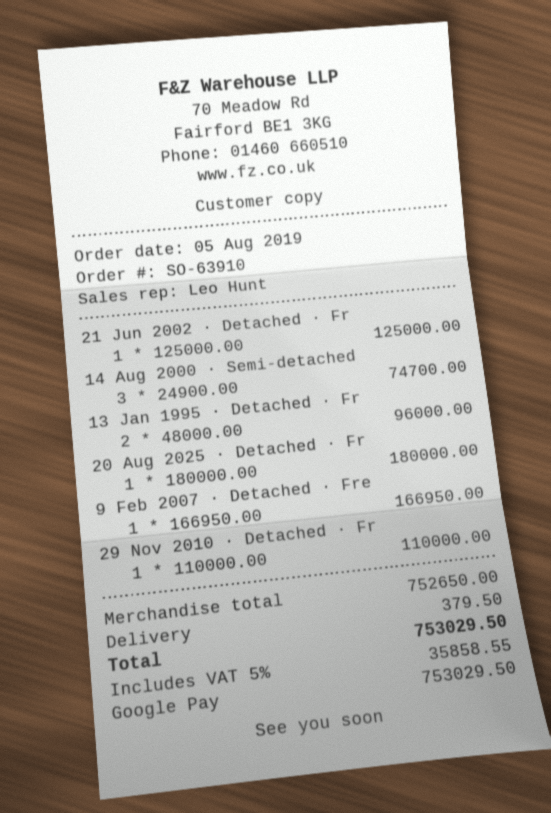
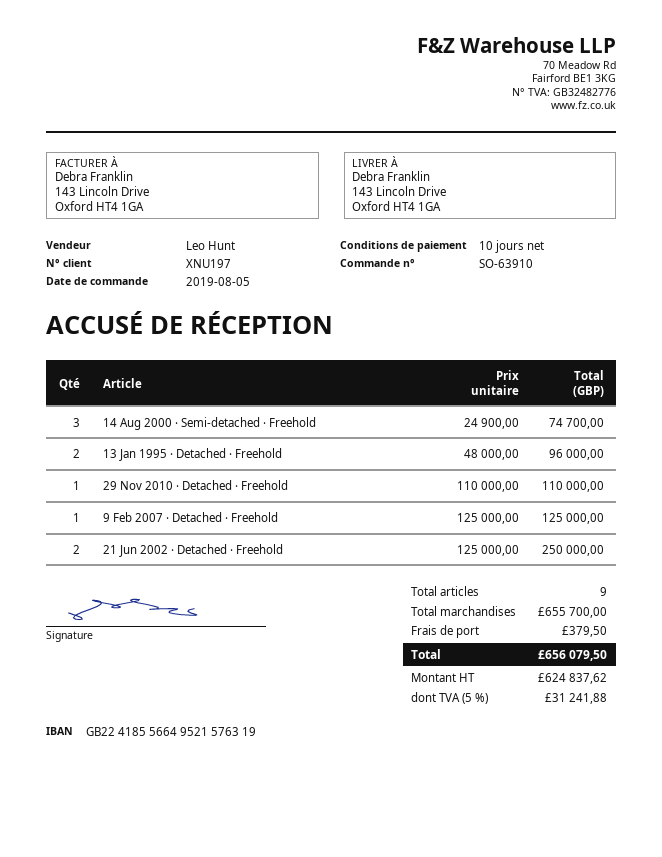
21 Jun 2002 · Detached · Fr: 1 x 125000.00 = 125000.00 -> 2 x 125000.00 = 250000.00
20 Aug 2025 · Detached · Fr: 1 x 180000.00 = 180000.00 -> none
9 Feb 2007 · Detached · Fre: 1 x 166950.00 = 166950.00 -> 1 x 125000.00 = 125000.00
subtotal: 752650.00 -> 655700.00
tax: 5% = 35858.55 -> 5% = 31241.88
total: 753029.50 -> 656079.50

